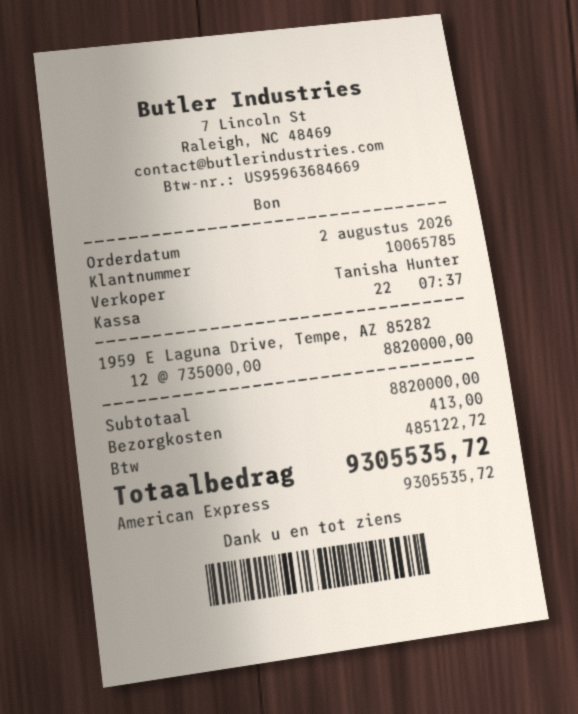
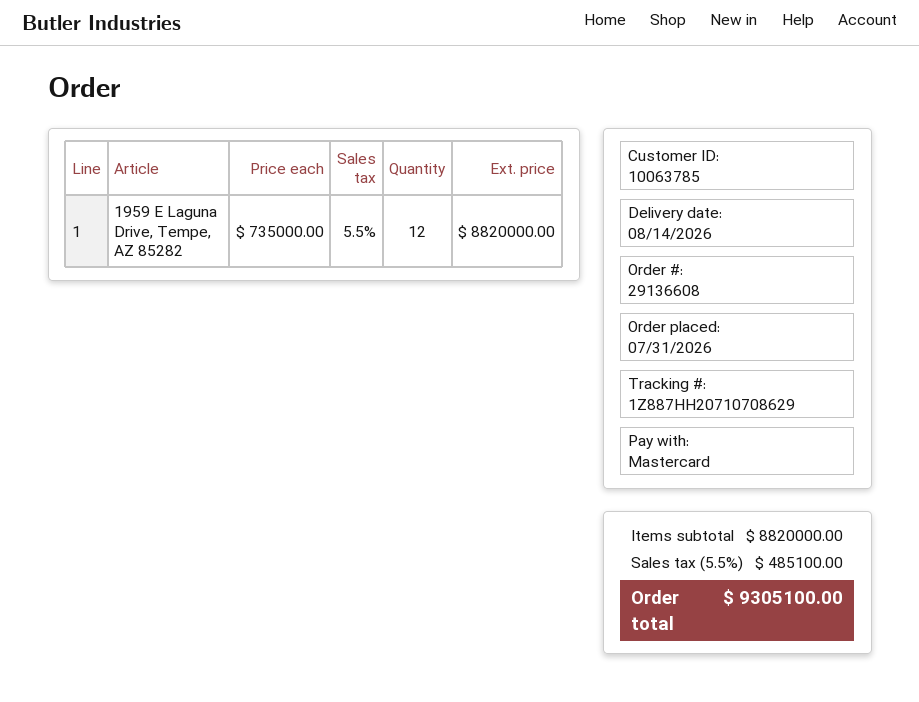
order date: 2026-08-02 -> 2026-07-31
customer number: 10065785 -> 10063785
payment method: American Express -> Mastercard
shipping: 413.00 -> none
tax: 485122.72 -> 485100.00
total: 9305535.72 -> 9305100.00

